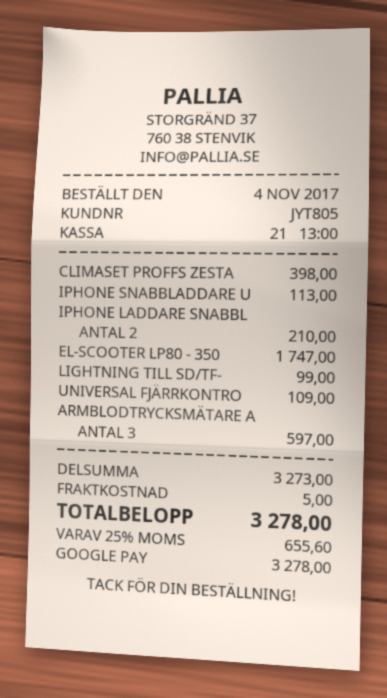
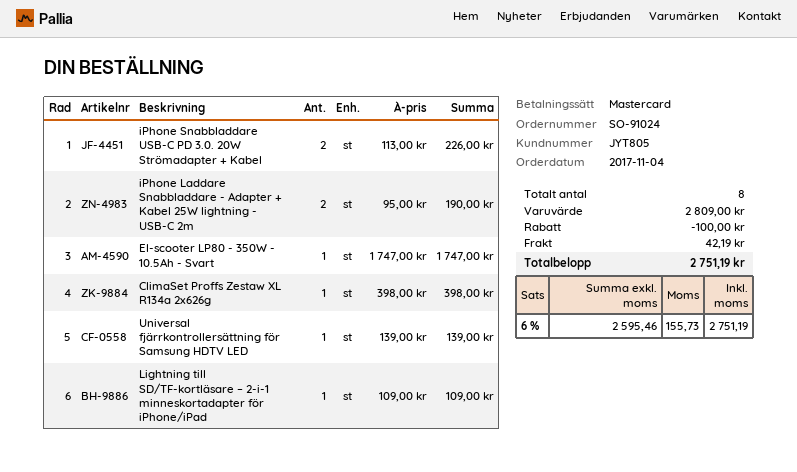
payment method: Google Pay -> Mastercard
IPHONE SNABBLADDARE U: 1 for 113.00 -> 2 for 226.00
IPHONE LADDARE SNABBL: 2 for 210.00 -> 2 for 190.00
LIGHTNING TILL SD/TF-: 1 for 99.00 -> 1 for 109.00
UNIVERSAL FJÄRRKONTRO: 1 for 109.00 -> 1 for 139.00
ARMBLODTRYCKSMÄTARE A: 3 for 597.00 -> none
subtotal: 3273.00 -> 2809.00
discount: none -> 100.00
shipping: 5.00 -> 42.19
tax: 25% = 655.60 -> 6% = 155.73
total: 3278.00 -> 2751.19

